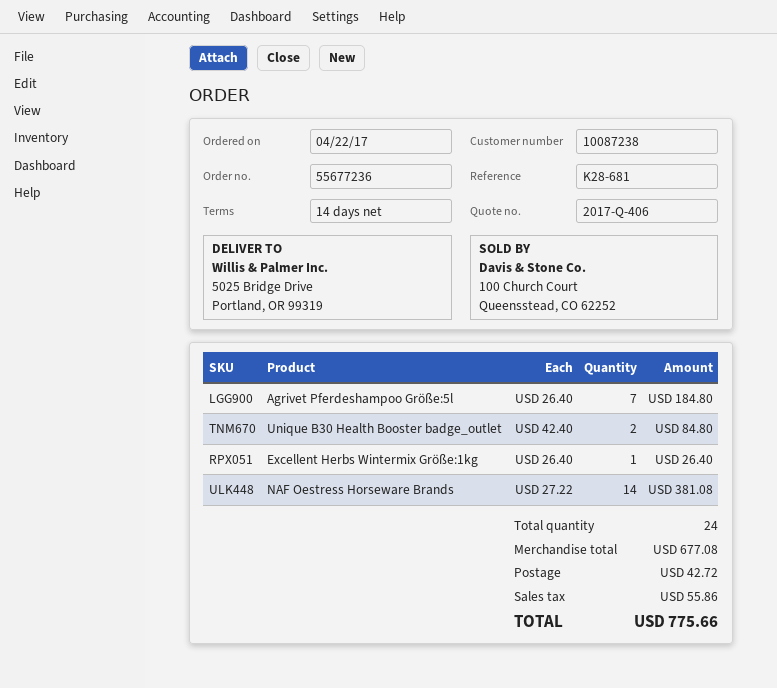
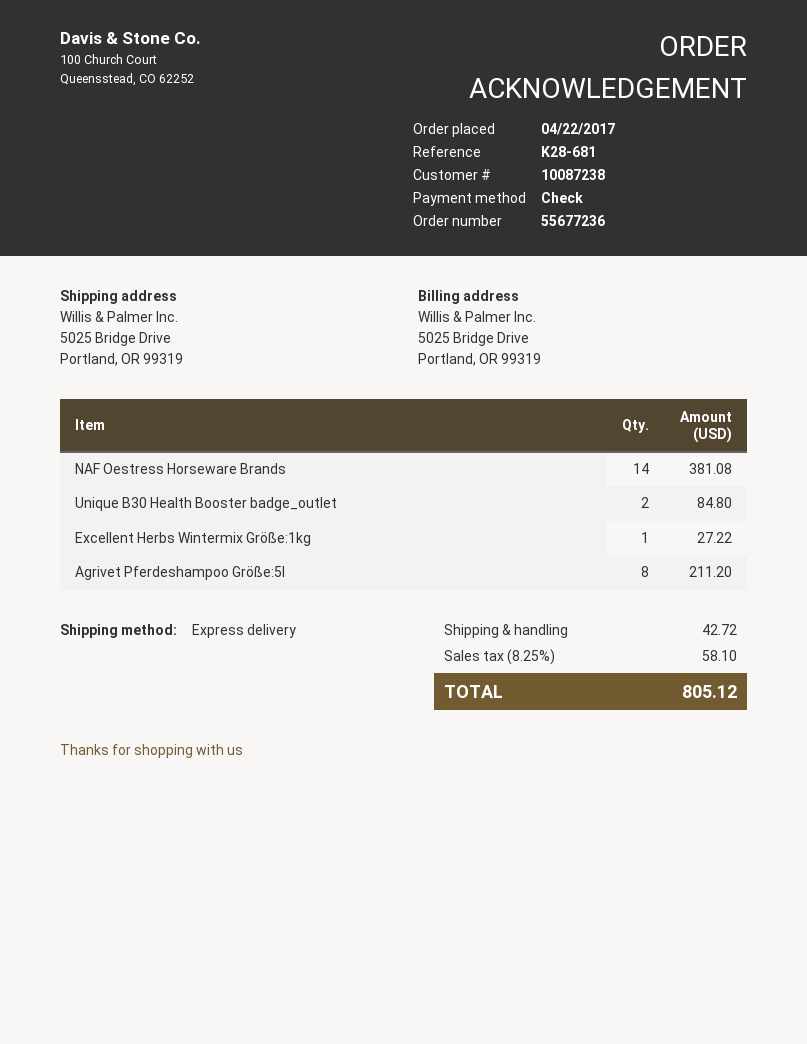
Agrivet Pferdeshampoo Größe:5l: 7 for 184.80 -> 8 for 211.20
Excellent Herbs Wintermix Größe:1kg: 1 for 26.40 -> 1 for 27.22
tax: 55.86 -> 58.10
total: 775.66 -> 805.12

